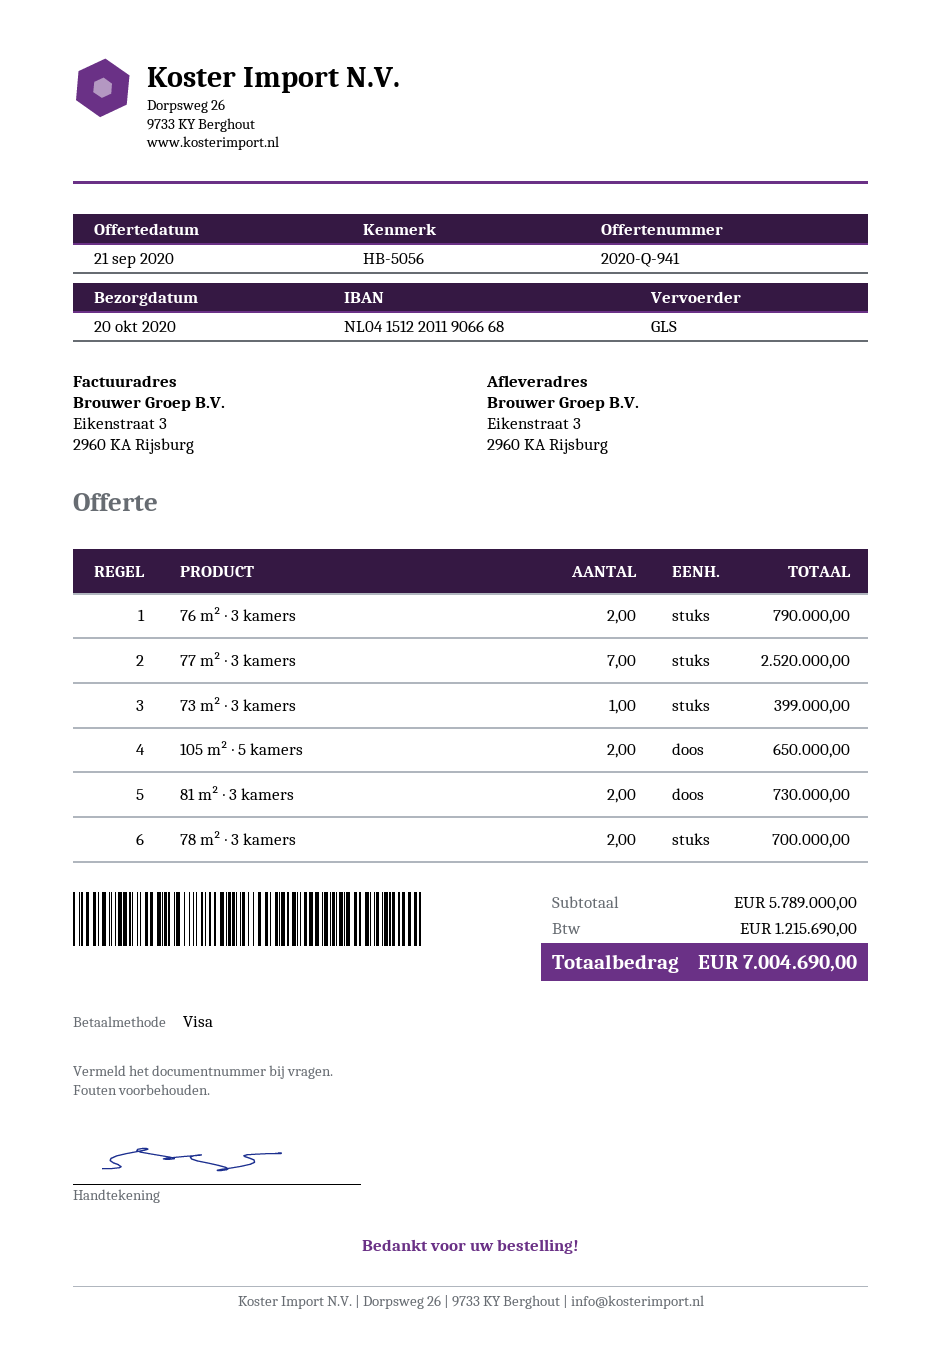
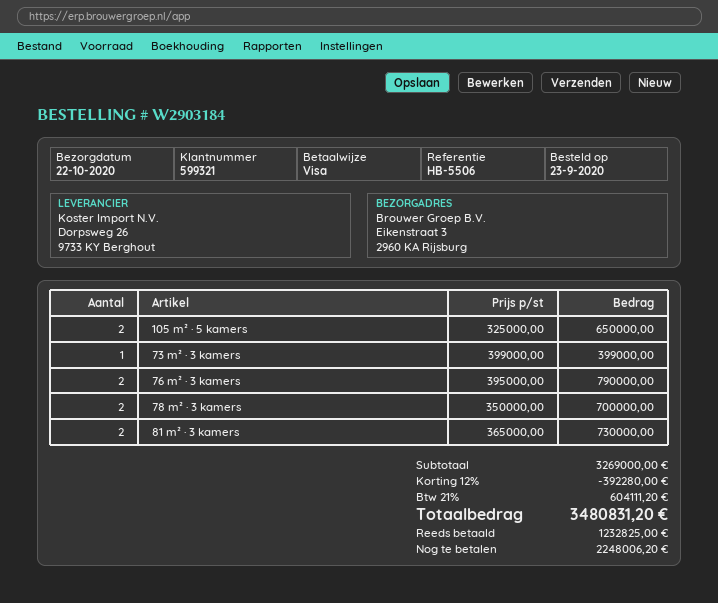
delivery date: 2020-10-20 -> 2020-10-22
reference: HB-5056 -> HB-5506
77 m² · 3 kamers: 7 for 2520000.00 -> none
subtotal: 5789000.00 -> 3269000.00
discount: none -> 12% = 392280.00
tax: 1215690.00 -> 604111.20
total: 7004690.00 -> 3480831.20

